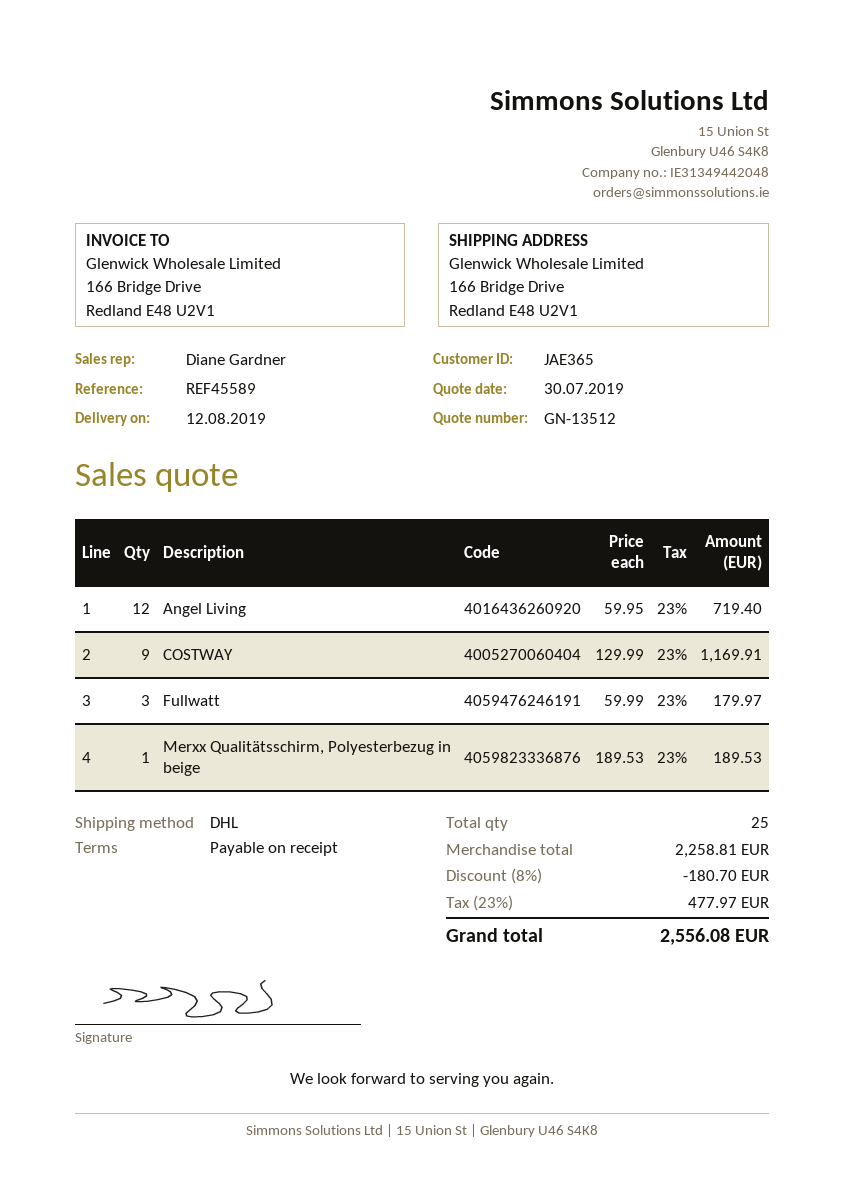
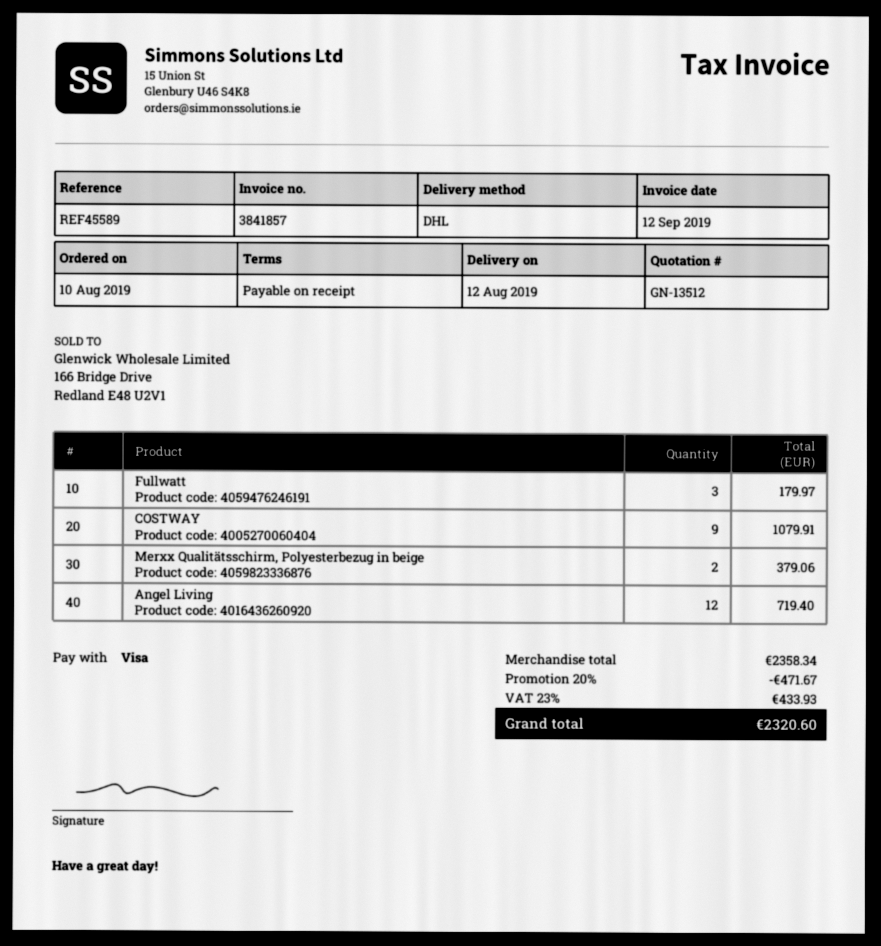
COSTWAY: 9 for 1169.91 -> 9 for 1079.91
Merxx Qualitätsschirm, Polyesterbezug in beige: 1 for 189.53 -> 2 for 379.06
subtotal: 2258.81 -> 2358.34
discount: 8% = 180.70 -> 20% = 471.67
tax: 23% = 477.97 -> 23% = 433.93
total: 2556.08 -> 2320.60

